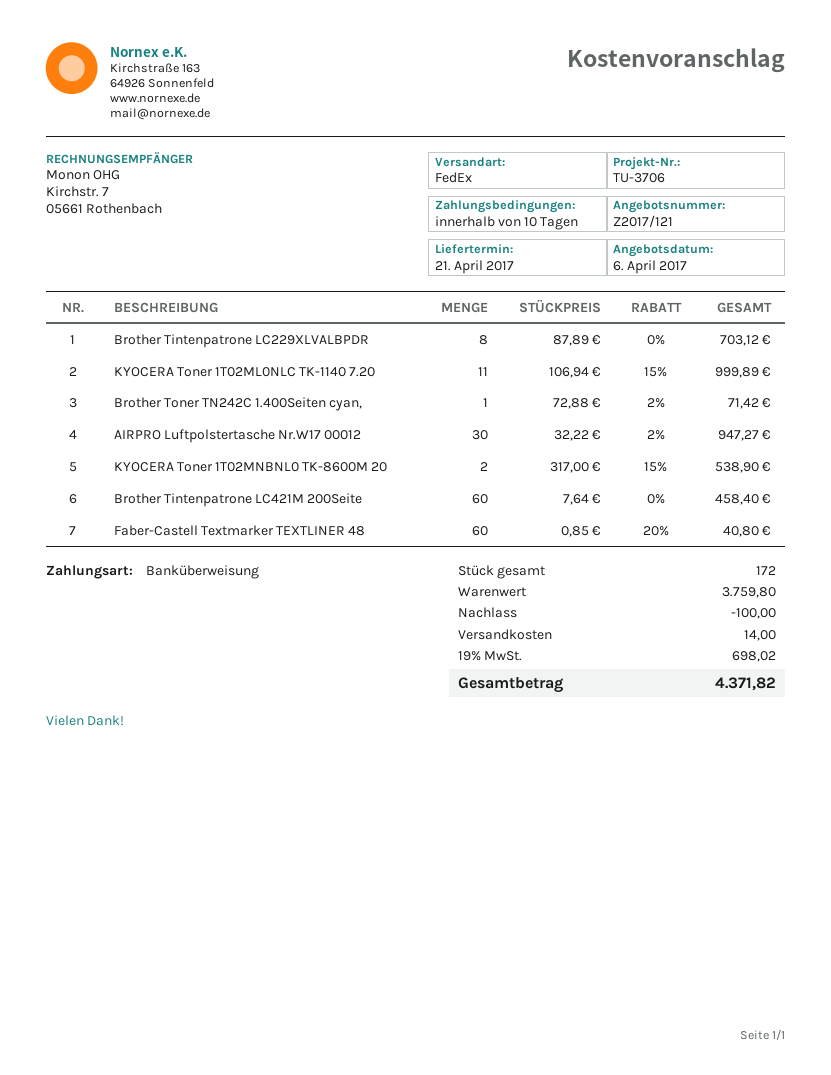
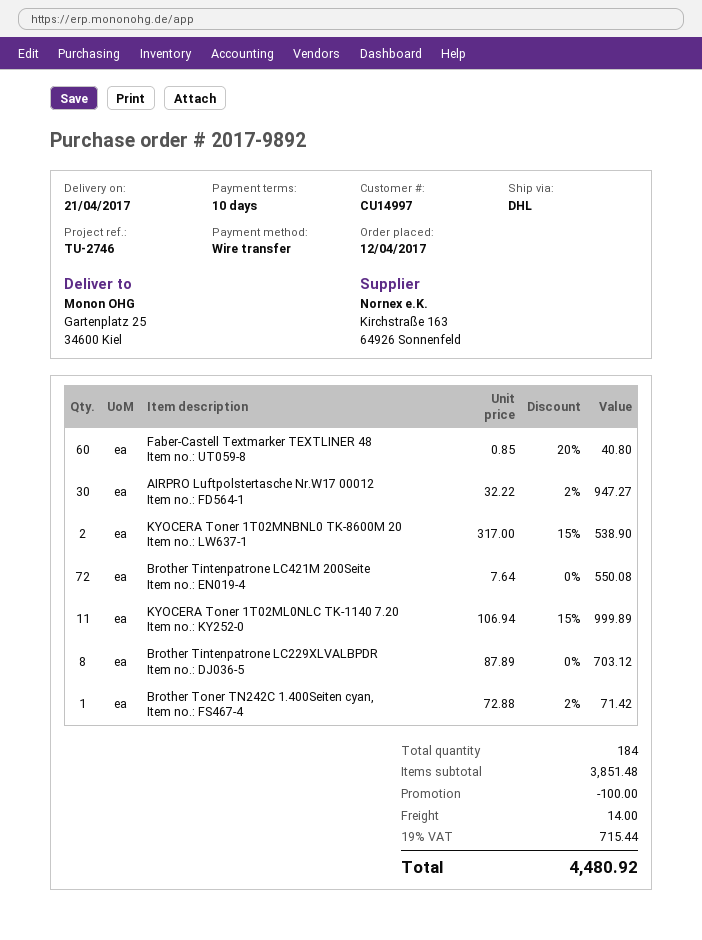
reference: TU-3706 -> TU-2746
shipping method: FedEx -> DHL
Brother Tintenpatrone LC421M 200Seite: 60 x 7.64 = 458.40 -> 72 x 7.64 = 550.08
total quantity: 172 -> 184
subtotal: 3759.80 -> 3851.48
tax: 19% = 698.02 -> 19% = 715.44
total: 4371.82 -> 4480.92

